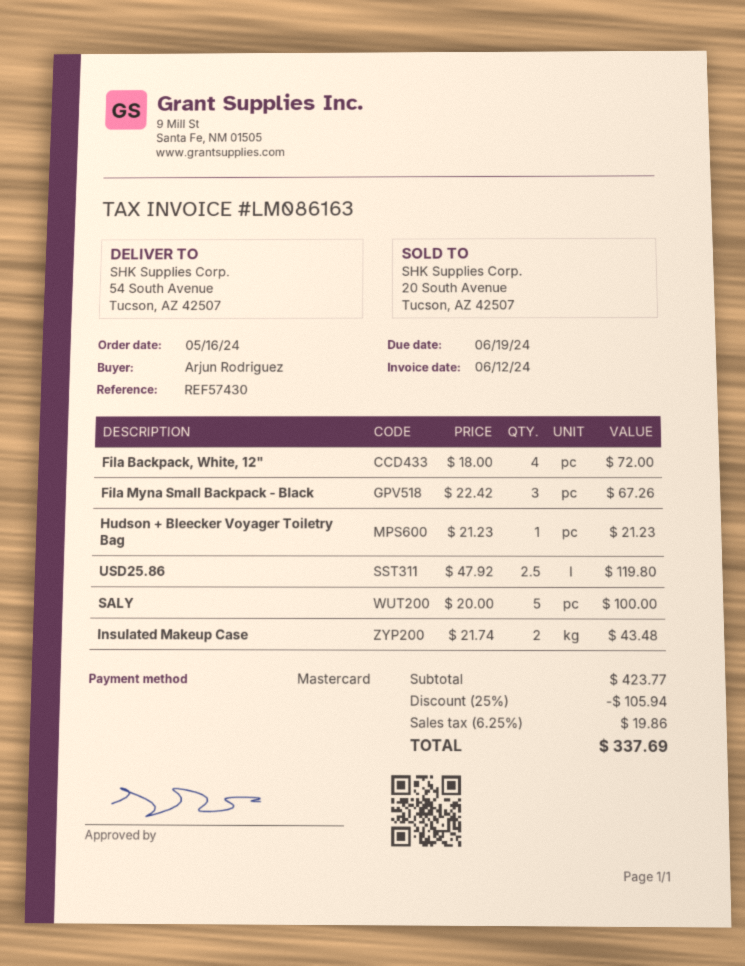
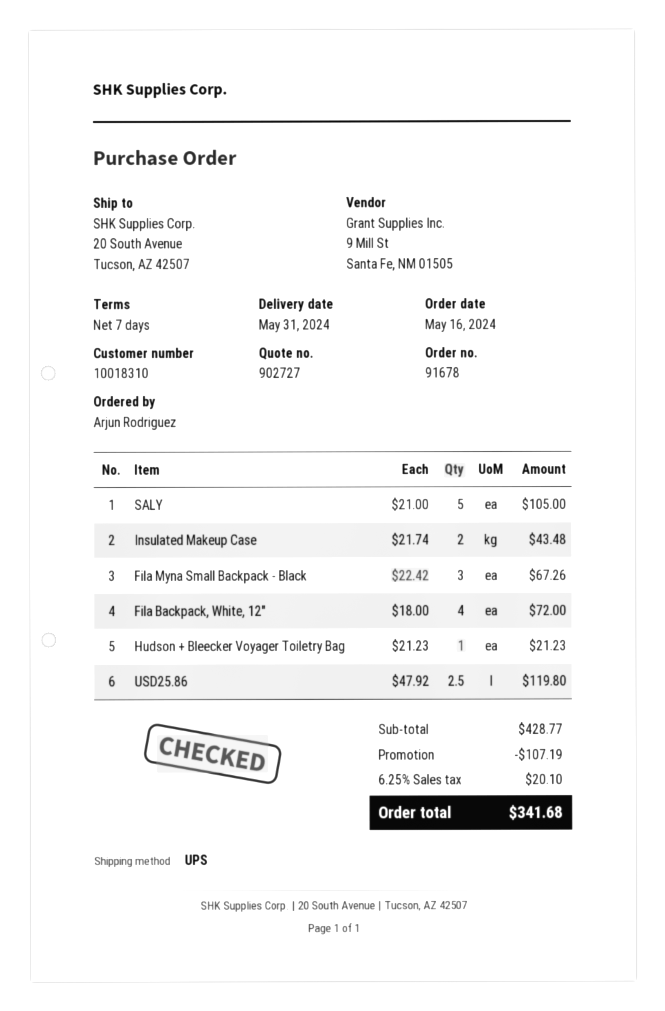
ship to: 54 South Avenue, Tucson, AZ 42507 -> 20 South Avenue, Tucson, AZ 42507
SALY: 5 x 20.00 = 100.00 -> 5 x 21.00 = 105.00
subtotal: 423.77 -> 428.77
discount: 105.94 -> 107.19
tax: 6.25% = 19.86 -> 6.25% = 20.10
total: 337.69 -> 341.68

